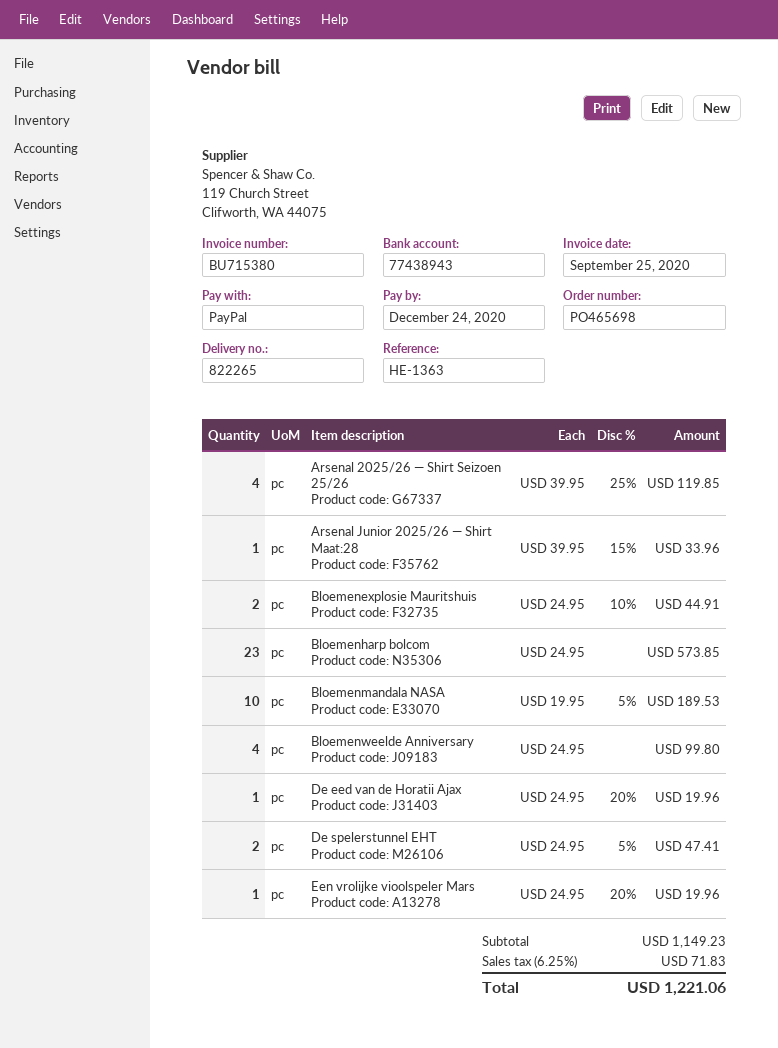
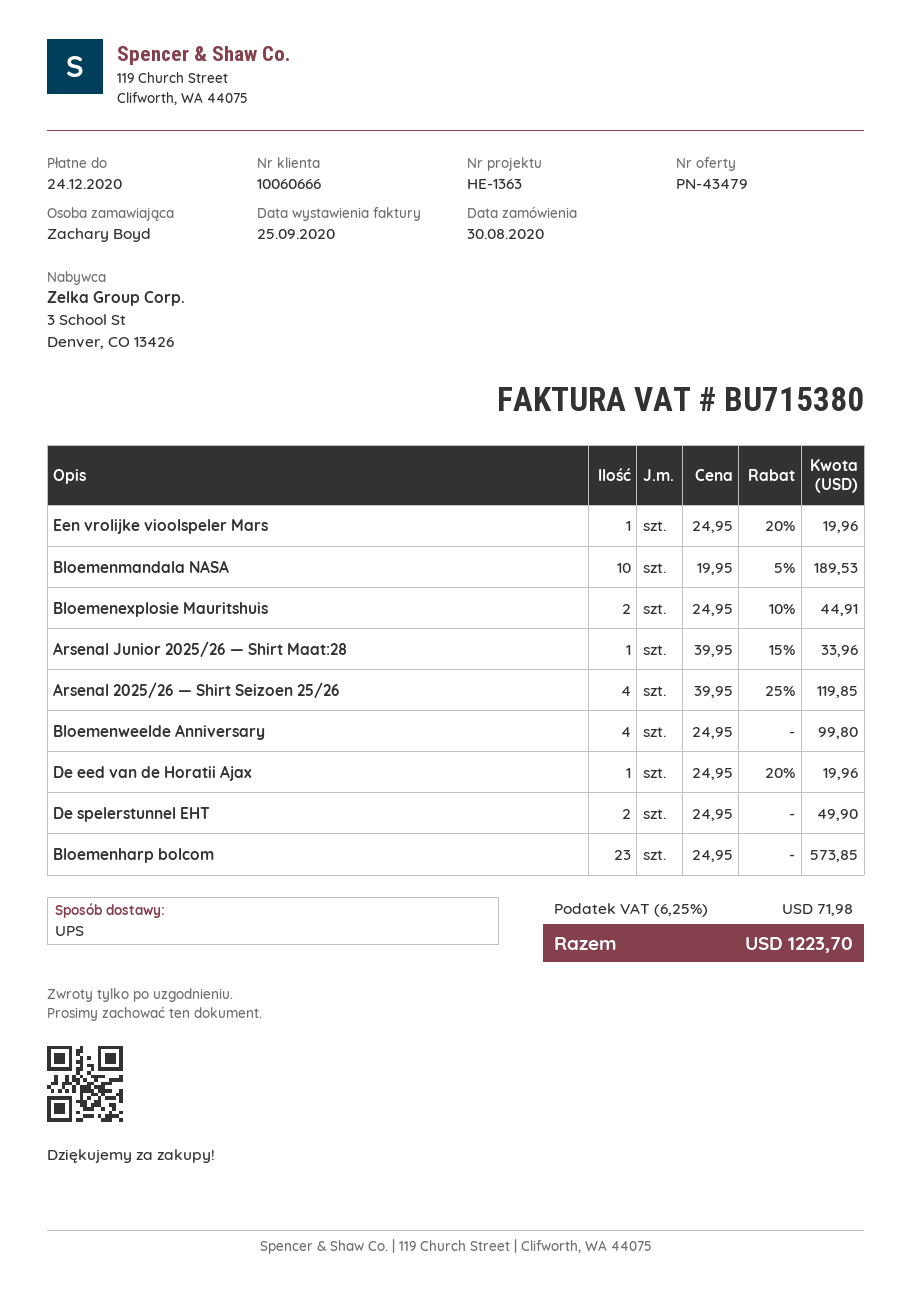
De spelerstunnel EHT: 2 x 24.95 - 5% = 47.41 -> 2 x 24.95 = 49.90
tax: 6.25% = 71.83 -> 6.25% = 71.98
total: 1221.06 -> 1223.70

